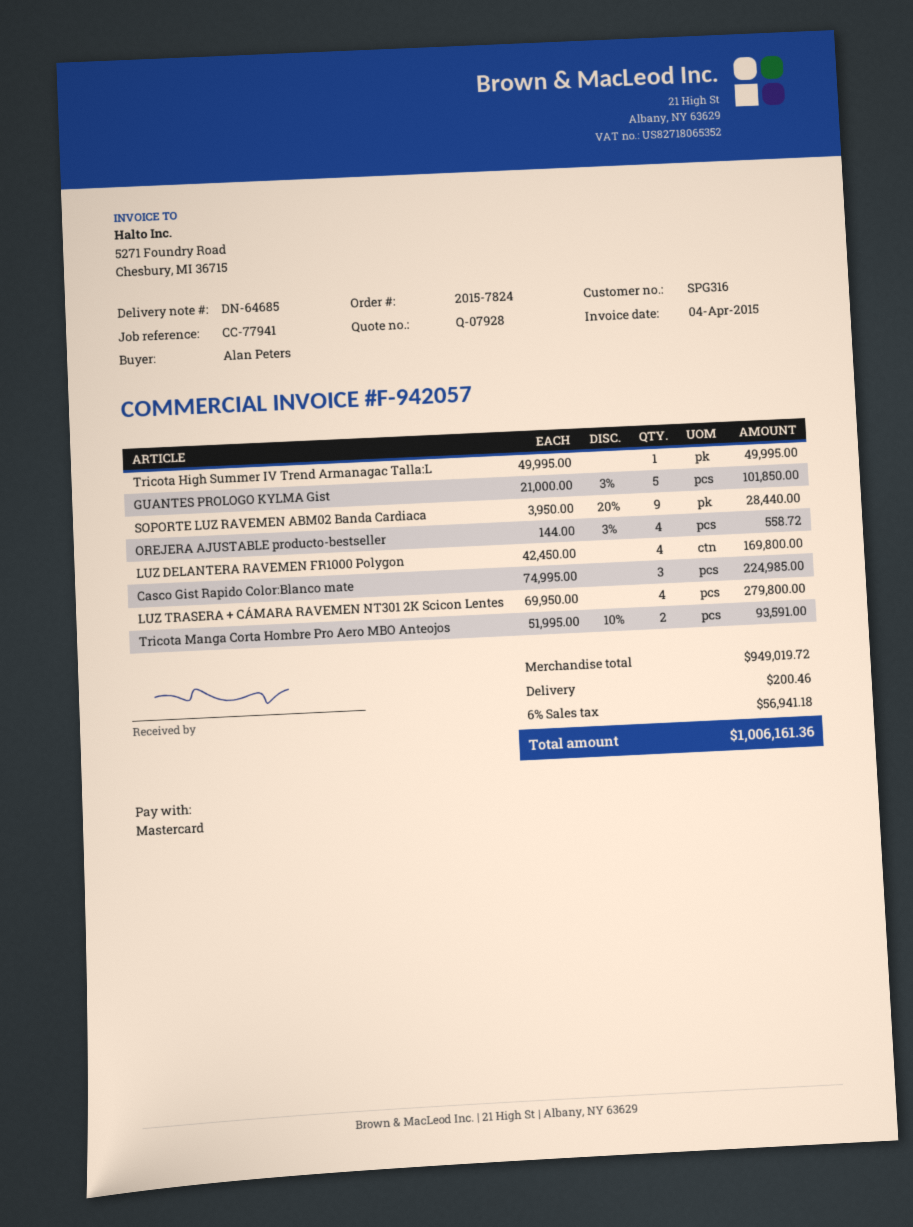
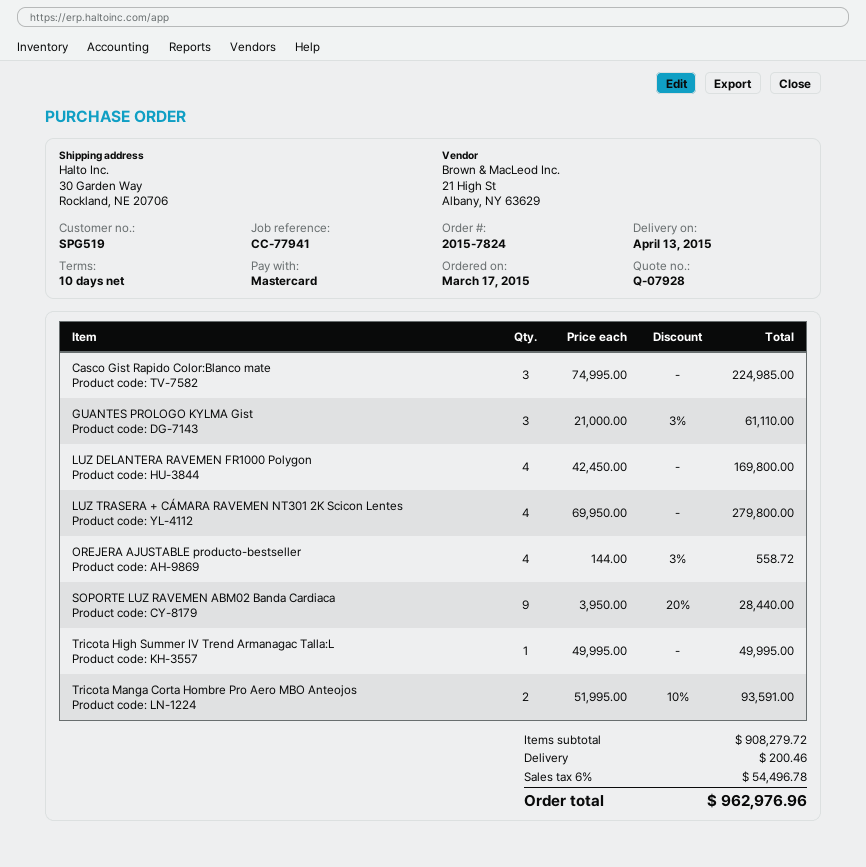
customer number: SPG316 -> SPG519
GUANTES PROLOGO KYLMA Gist: 5 x 21000.00 - 3% = 101850.00 -> 3 x 21000.00 - 3% = 61110.00
subtotal: 949019.72 -> 908279.72
tax: 6% = 56941.18 -> 6% = 54496.78
total: 1006161.36 -> 962976.96

